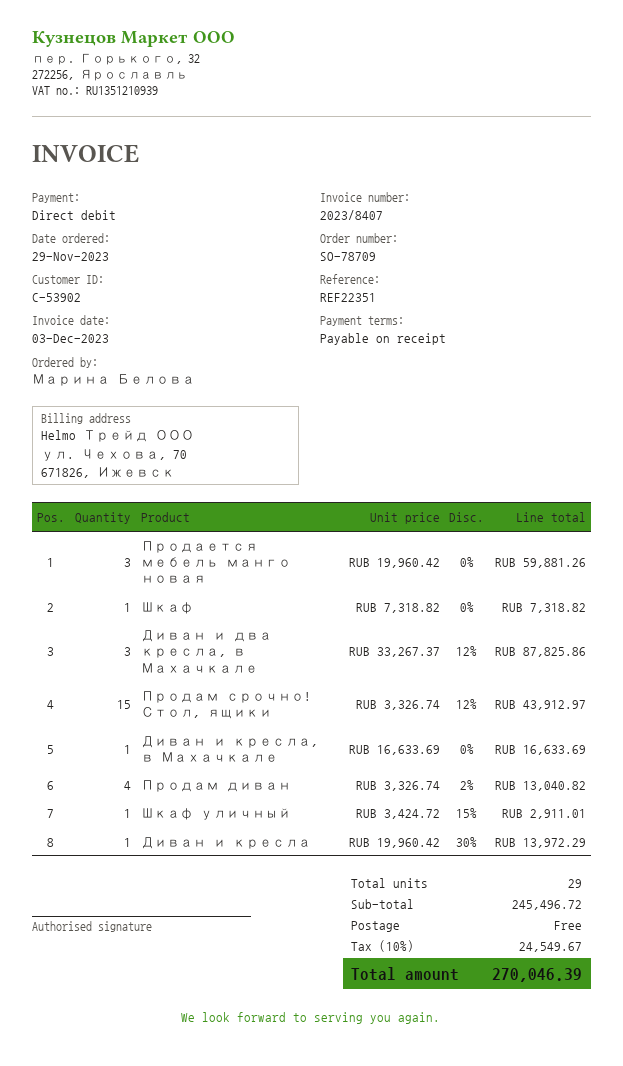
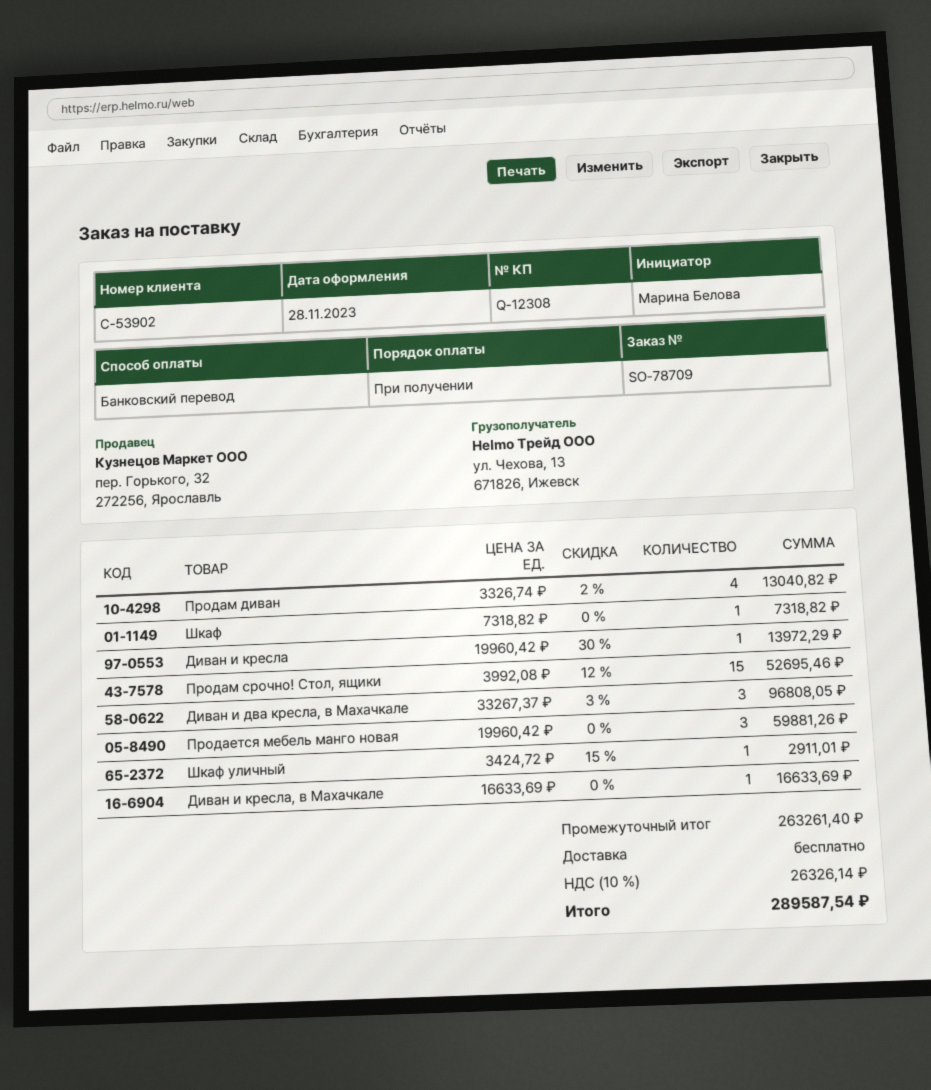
order date: 2023-11-29 -> 2023-11-28
payment method: direct debit -> bank transfer
Диван и два кресла, в Махачкале: 3 x 33267.37 - 12% = 87825.86 -> 3 x 33267.37 - 3% = 96808.05
Продам срочно! Стол, ящики: 15 x 3326.74 - 12% = 43912.97 -> 15 x 3992.08 - 12% = 52695.46
subtotal: 245496.72 -> 263261.40
tax: 10% = 24549.67 -> 10% = 26326.14
total: 270046.39 -> 289587.54

